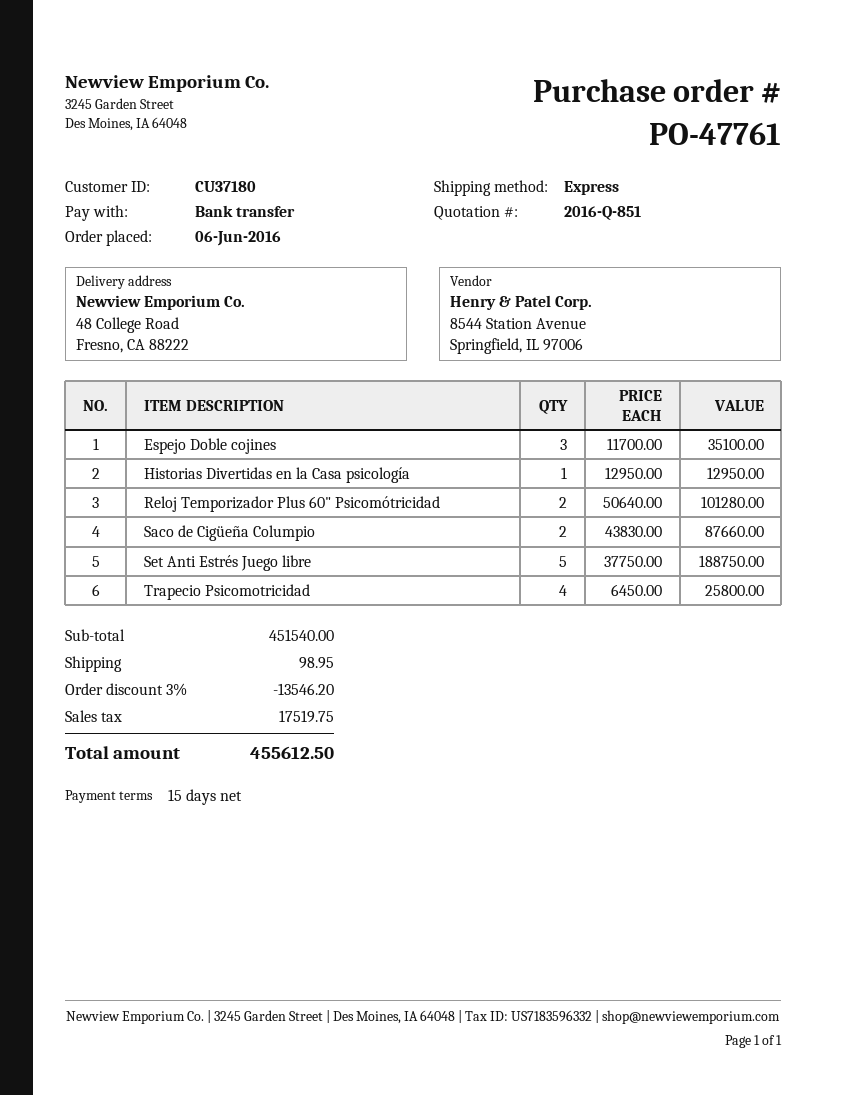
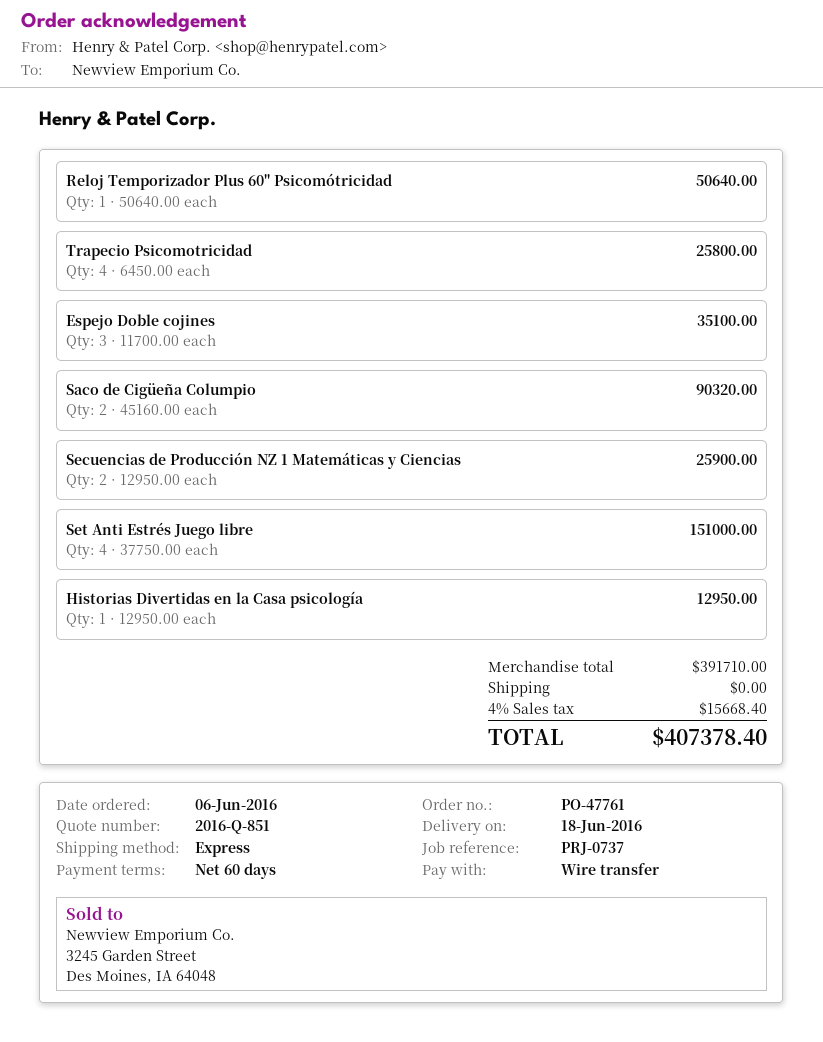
payment terms: 15 days -> 60 days
Reloj Temporizador Plus 60" Psicomótricidad: 2 x 50640.00 = 101280.00 -> 1 x 50640.00 = 50640.00
Saco de Cigüeña Columpio: 2 x 43830.00 = 87660.00 -> 2 x 45160.00 = 90320.00
Set Anti Estrés Juego libre: 5 x 37750.00 = 188750.00 -> 4 x 37750.00 = 151000.00
Secuencias de Producción NZ 1 Matemáticas y Ciencias: none -> 2 x 12950.00 = 25900.00
subtotal: 451540.00 -> 391710.00
discount: 3% = 13546.20 -> none
shipping: 98.95 -> 0.00
tax: 17519.75 -> 15668.40
total: 455612.50 -> 407378.40

